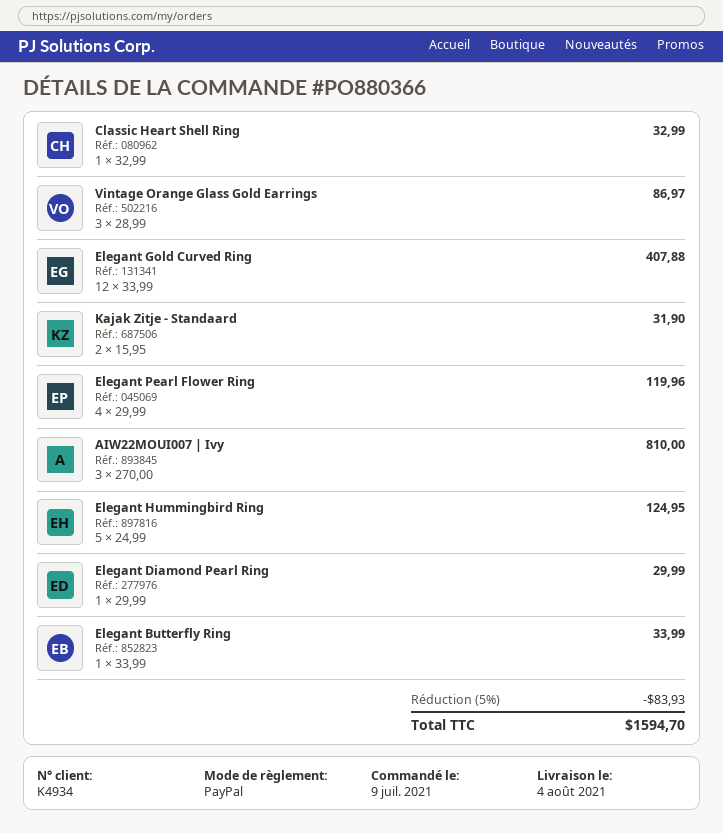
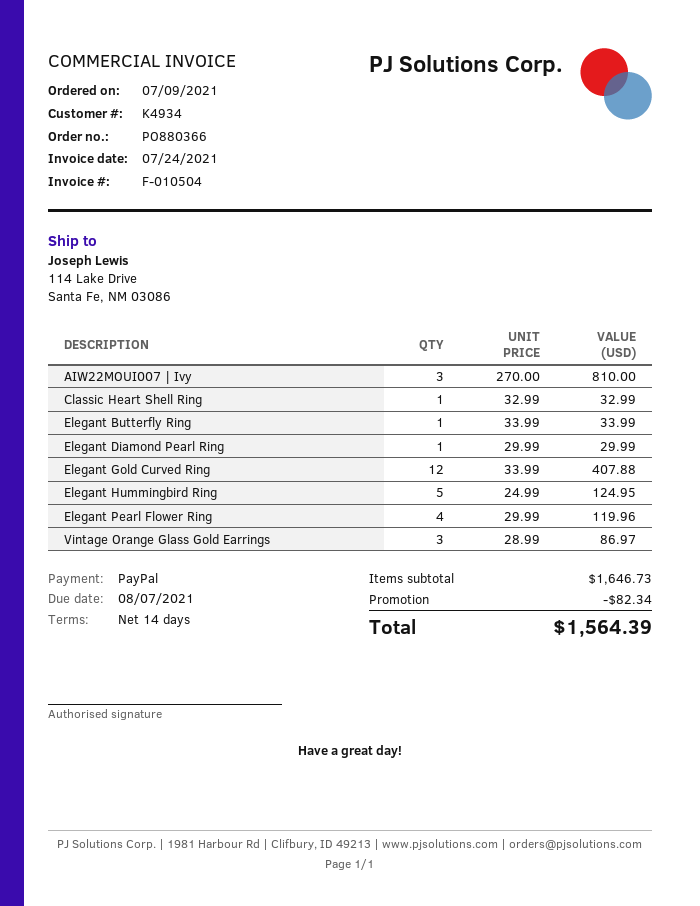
Kajak Zitje - Standaard: 2 x 15.95 = 31.90 -> none
discount: 83.93 -> 82.34
total: 1594.70 -> 1564.39

